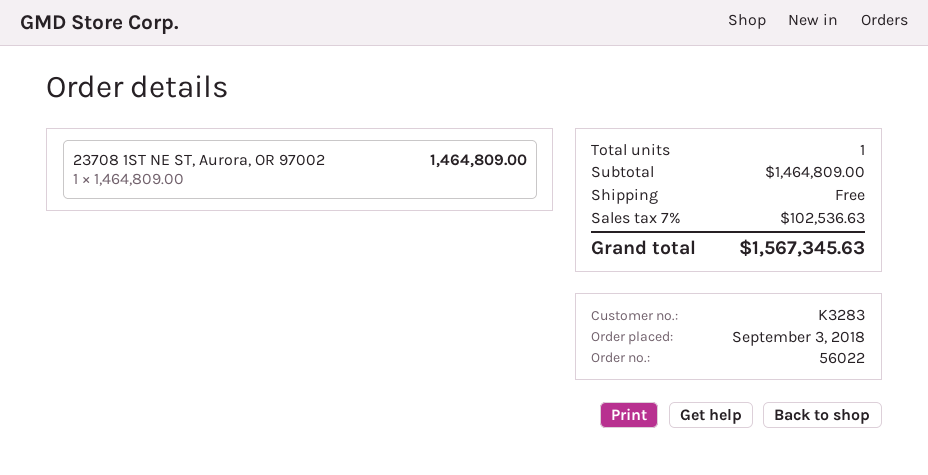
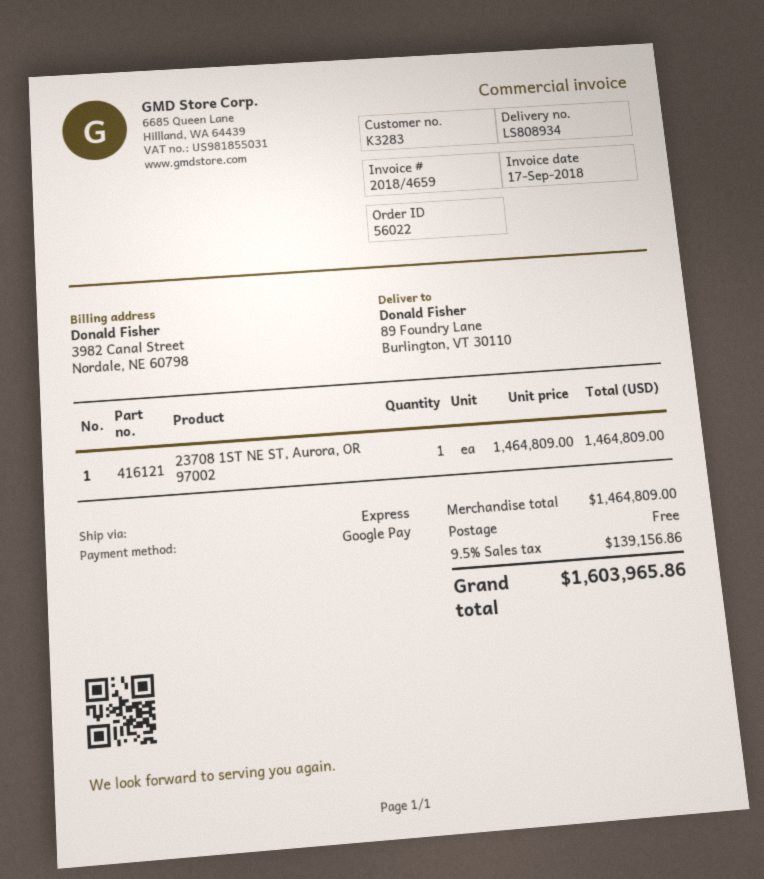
tax: 7% = 102536.63 -> 9.5% = 139156.86
total: 1567345.63 -> 1603965.86

